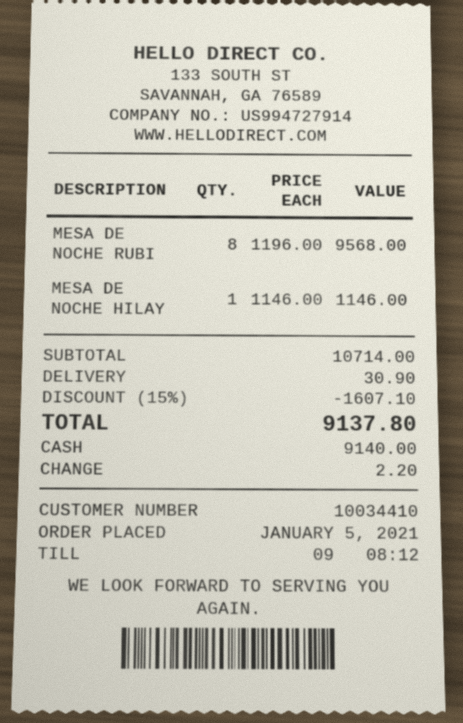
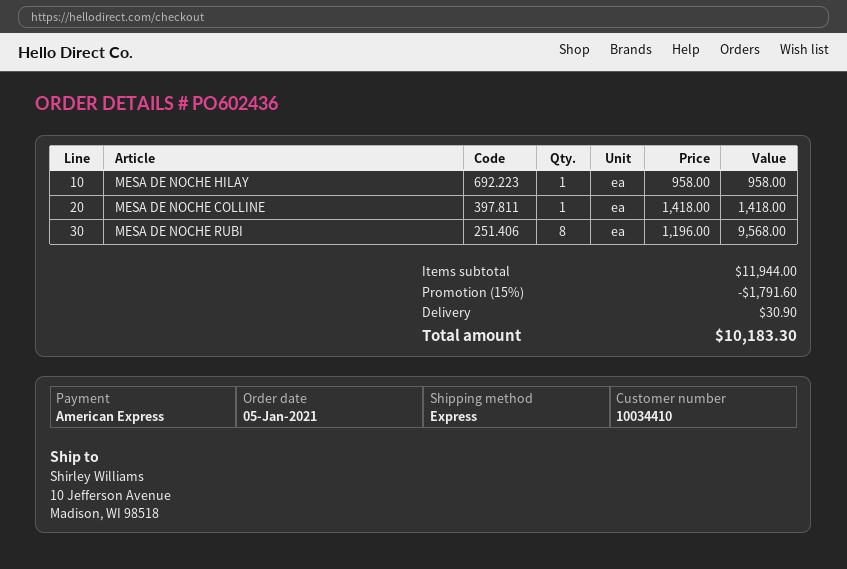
payment method: cash -> American Express
MESA DE NOCHE HILAY: 1 x 1146.00 = 1146.00 -> 1 x 958.00 = 958.00
MESA DE NOCHE COLLINE: none -> 1 x 1418.00 = 1418.00
subtotal: 10714.00 -> 11944.00
discount: 15% = 1607.10 -> 15% = 1791.60
total: 9137.80 -> 10183.30

